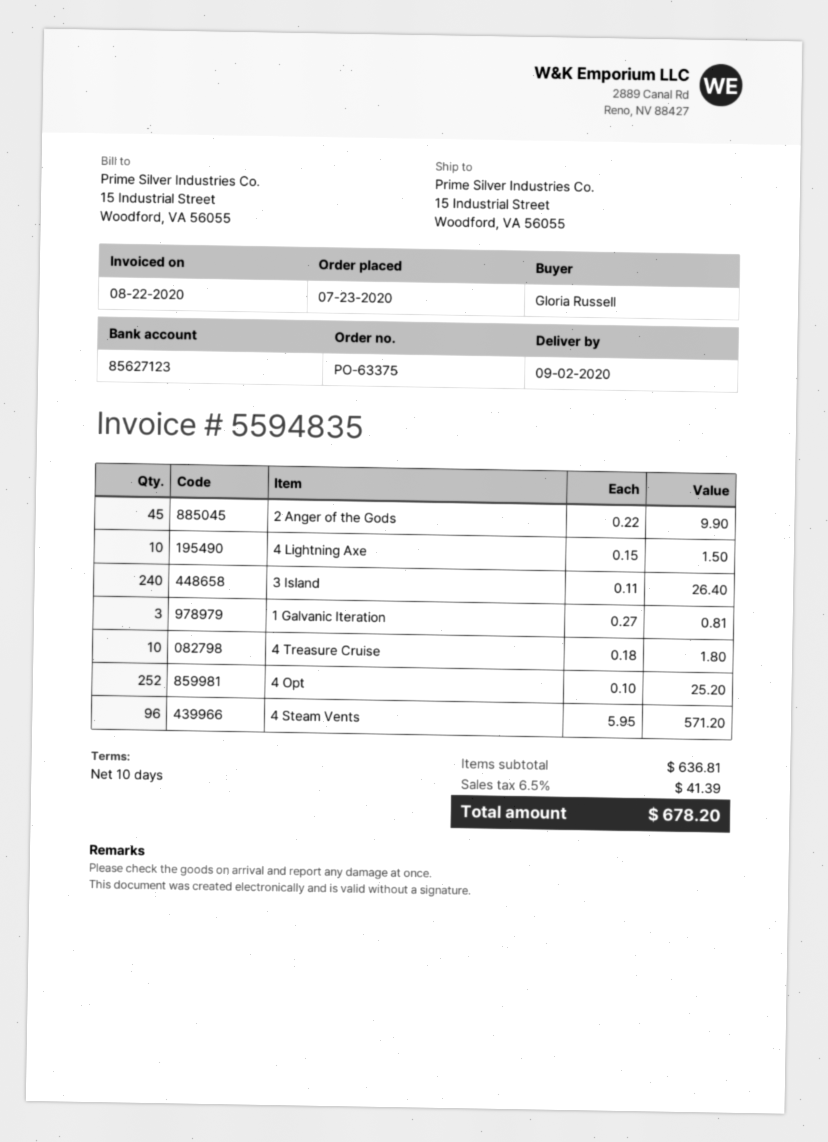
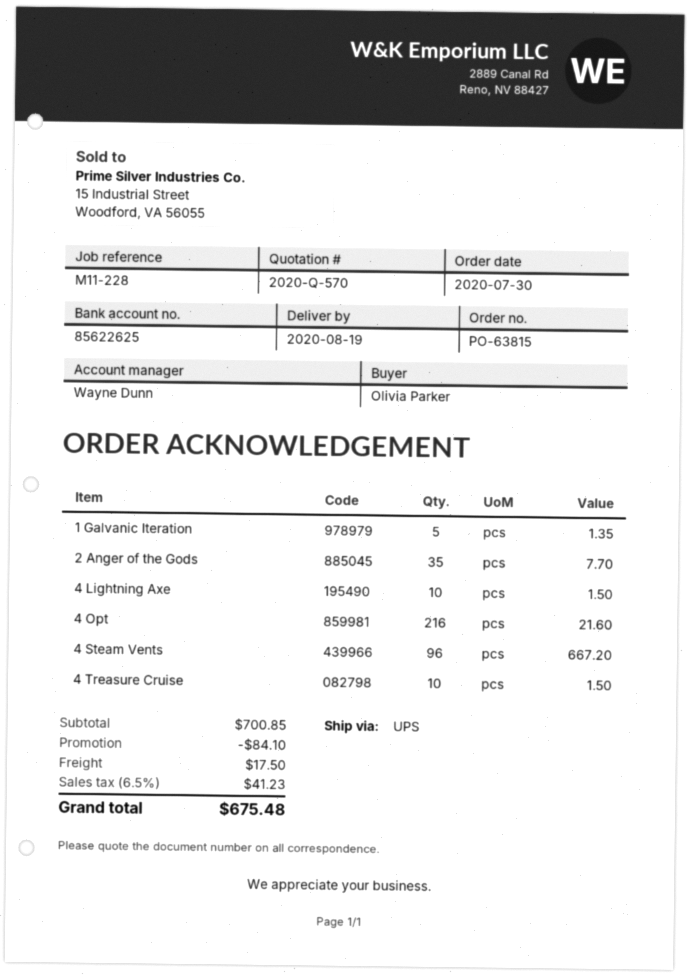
order number: PO-63375 -> PO-63815
order date: 2020-07-23 -> 2020-07-30
delivery date: 2020-09-02 -> 2020-08-19
ordered by: Gloria Russell -> Olivia Parker
bank account: 85627123 -> 85622625
2 Anger of the Gods: 45 for 9.90 -> 35 for 7.70
3 Island: 240 for 26.40 -> none
1 Galvanic Iteration: 3 for 0.81 -> 5 for 1.35
4 Treasure Cruise: 10 for 1.80 -> 10 for 1.50
4 Opt: 252 for 25.20 -> 216 for 21.60
4 Steam Vents: 96 for 571.20 -> 96 for 667.20
subtotal: 636.81 -> 700.85
discount: none -> 84.10
shipping: none -> 17.50
tax: 6.5% = 41.39 -> 6.5% = 41.23
total: 678.20 -> 675.48

